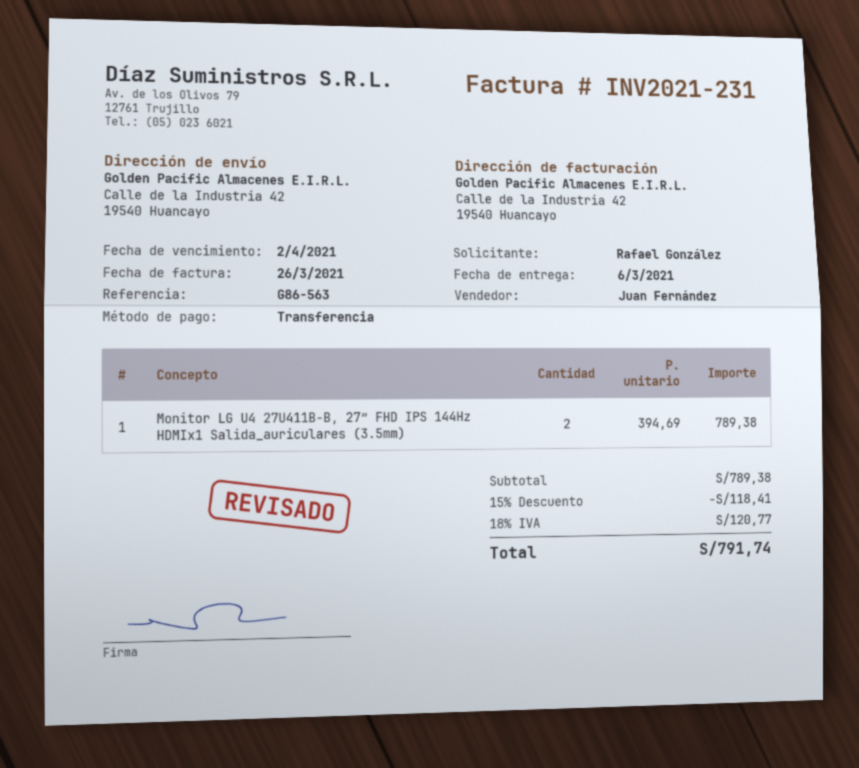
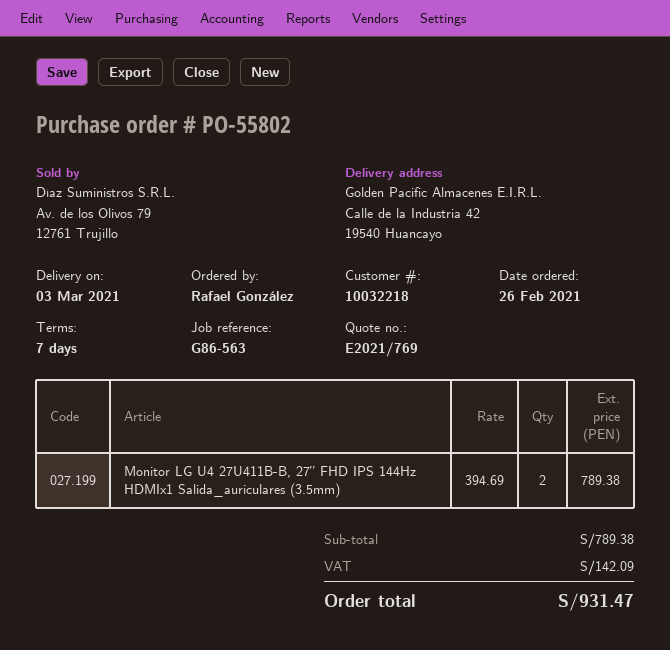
delivery date: 2021-03-06 -> 2021-03-03
discount: 15% = 118.41 -> none
tax: 120.77 -> 142.09
total: 791.74 -> 931.47

